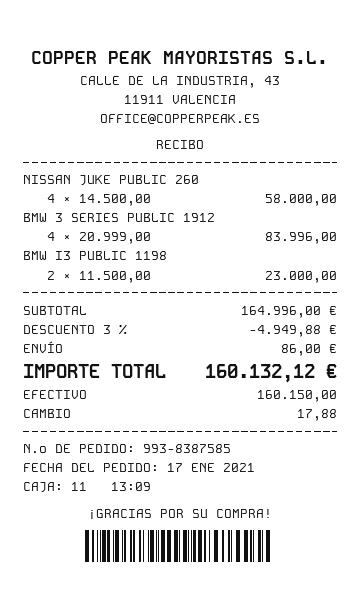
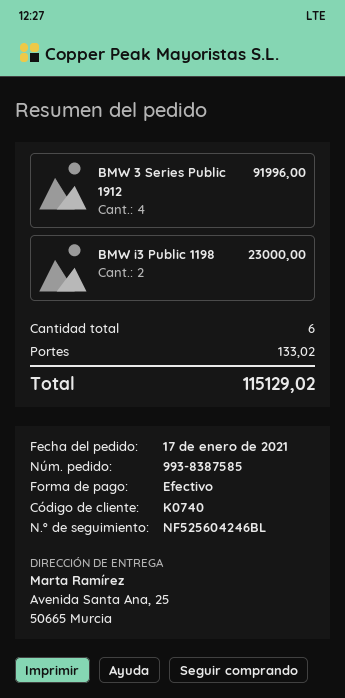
NISSAN JUKE PUBLIC 260: 4 for 58000.00 -> none
BMW 3 SERIES PUBLIC 1912: 4 for 83996.00 -> 4 for 91996.00
discount: 3% = 4949.88 -> none
shipping: 86.00 -> 133.02
total: 160132.12 -> 115129.02

